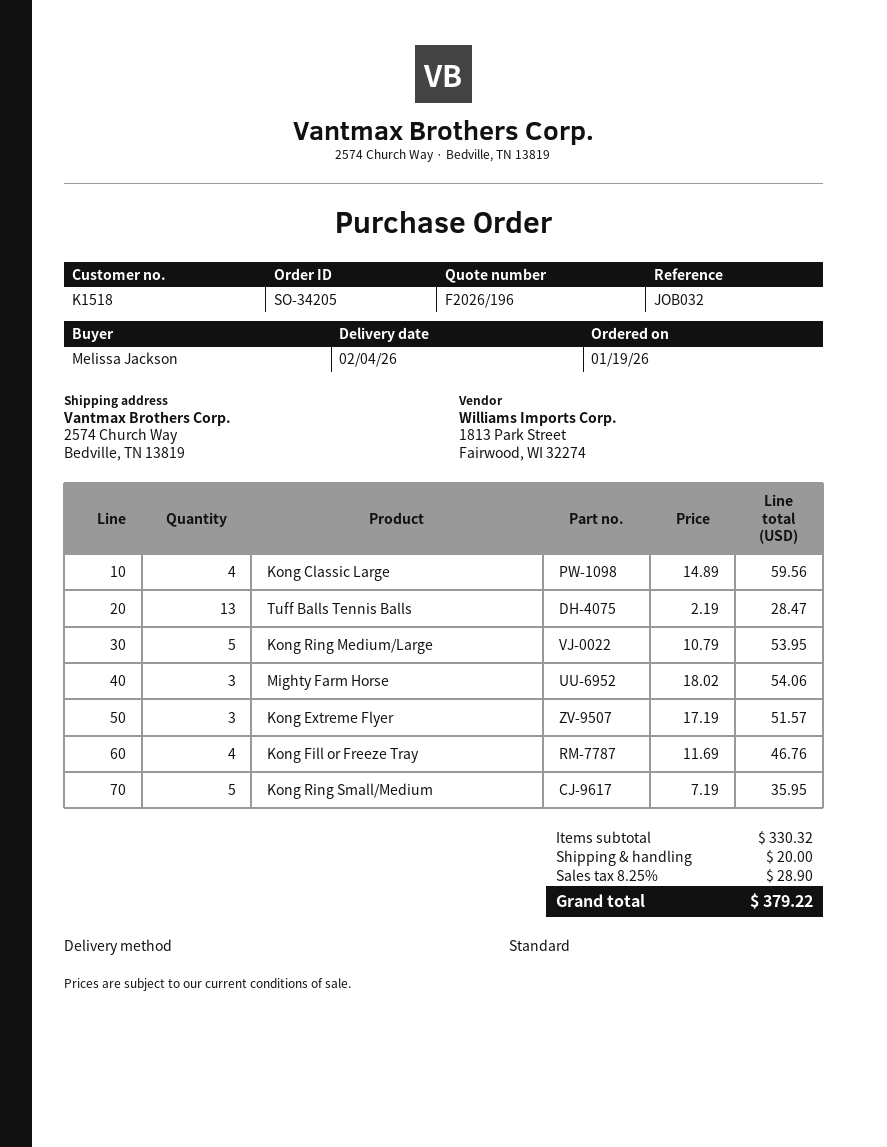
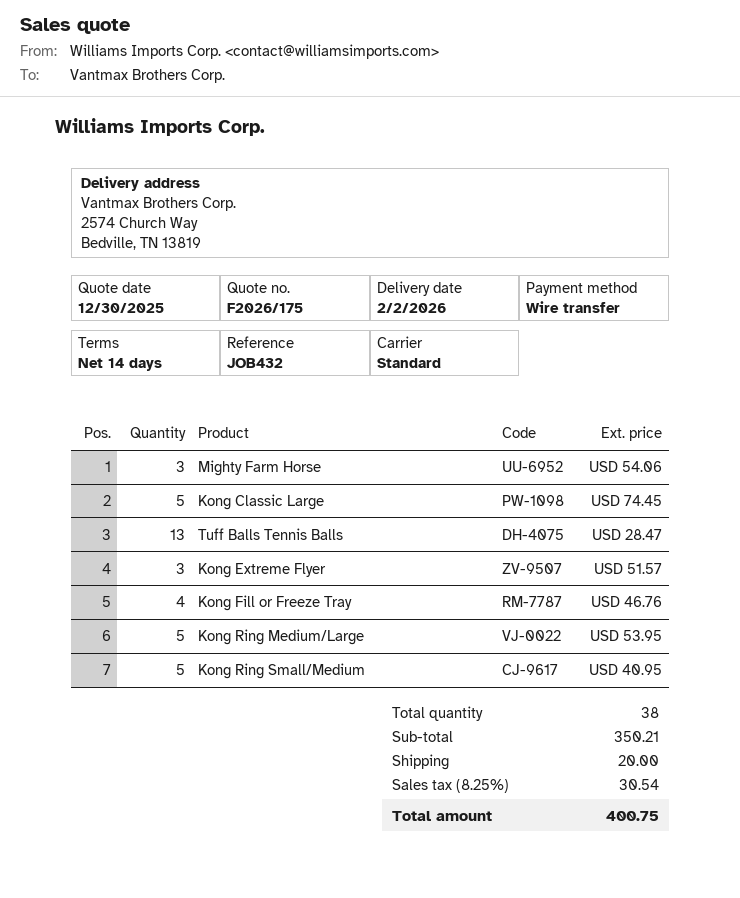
quote number: F2026/196 -> F2026/175
delivery date: 2026-02-04 -> 2026-02-02
reference: JOB032 -> JOB432
Kong Classic Large: 4 for 59.56 -> 5 for 74.45
Kong Ring Small/Medium: 5 for 35.95 -> 5 for 40.95
subtotal: 330.32 -> 350.21
tax: 8.25% = 28.90 -> 8.25% = 30.54
total: 379.22 -> 400.75

